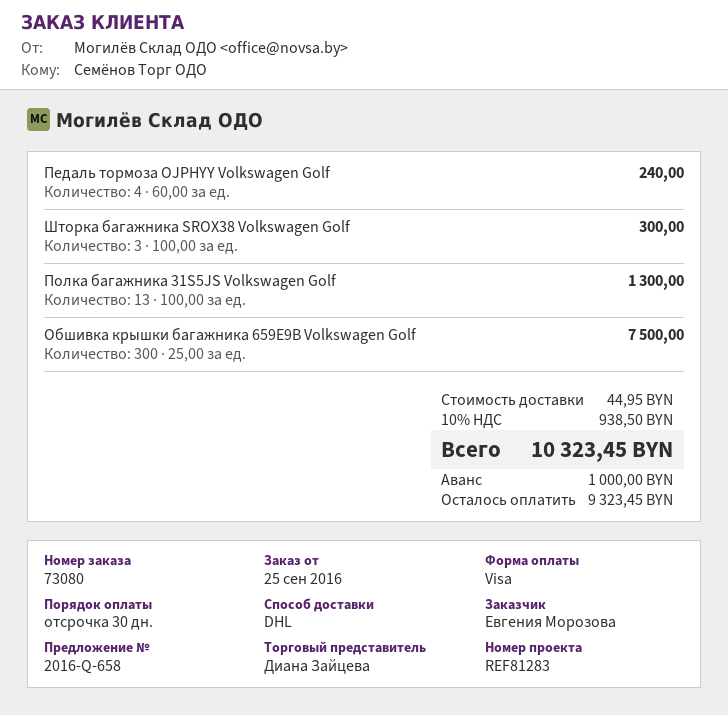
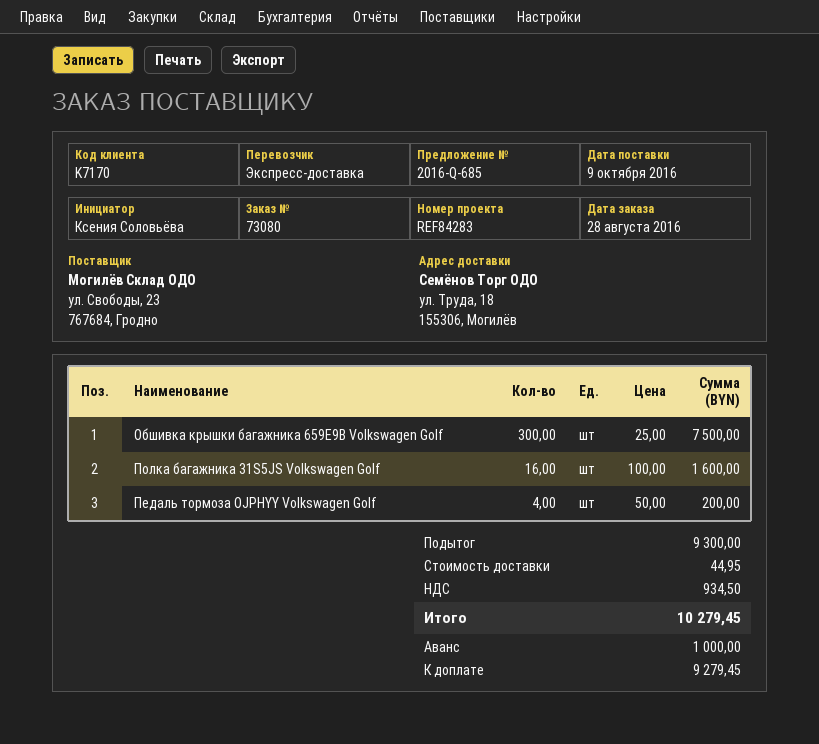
quote number: 2016-Q-658 -> 2016-Q-685
order date: 2016-09-25 -> 2016-08-28
reference: REF81283 -> REF84283
ordered by: Евгения Морозова -> Ксения Соловьёва
shipping method: DHL -> express
Педаль тормоза OJPHYY Volkswagen Golf: 4 x 60.00 = 240.00 -> 4 x 50.00 = 200.00
Шторка багажника SROX38 Volkswagen Golf: 3 x 100.00 = 300.00 -> none
Полка багажника 31S5JS Volkswagen Golf: 13 x 100.00 = 1300.00 -> 16 x 100.00 = 1600.00
tax: 938.50 -> 934.50
total: 10323.45 -> 10279.45
balance: 9323.45 -> 9279.45

